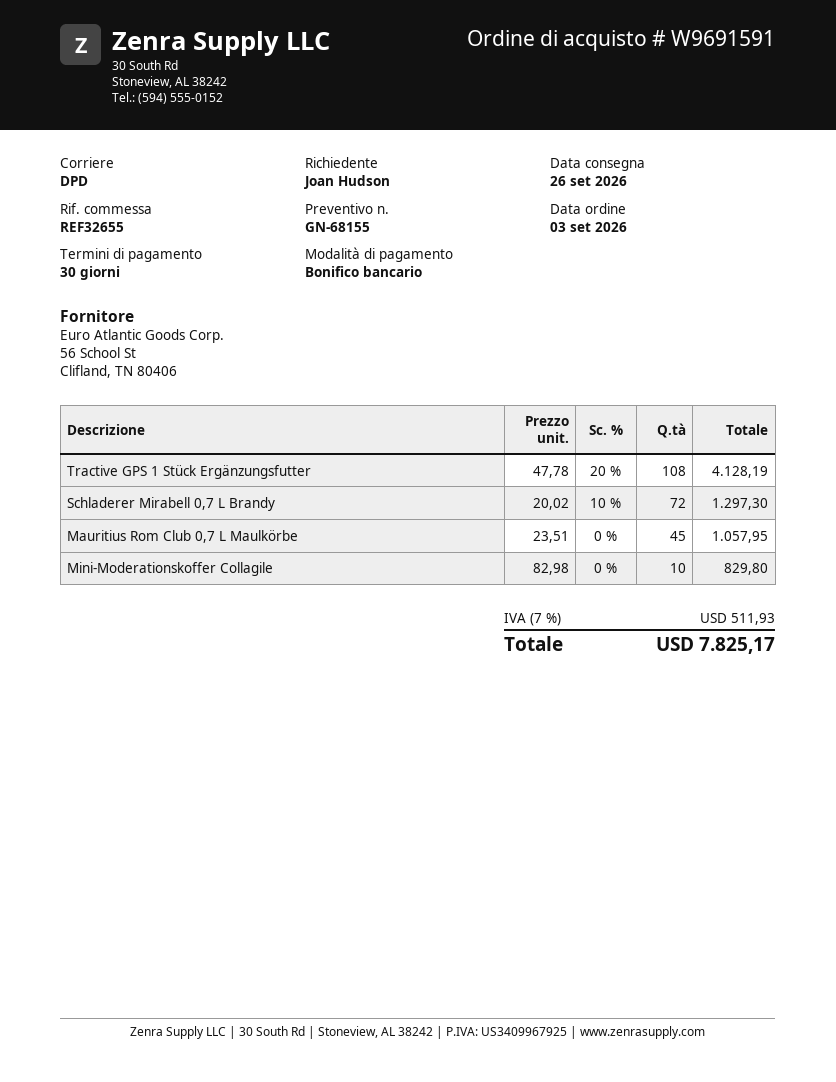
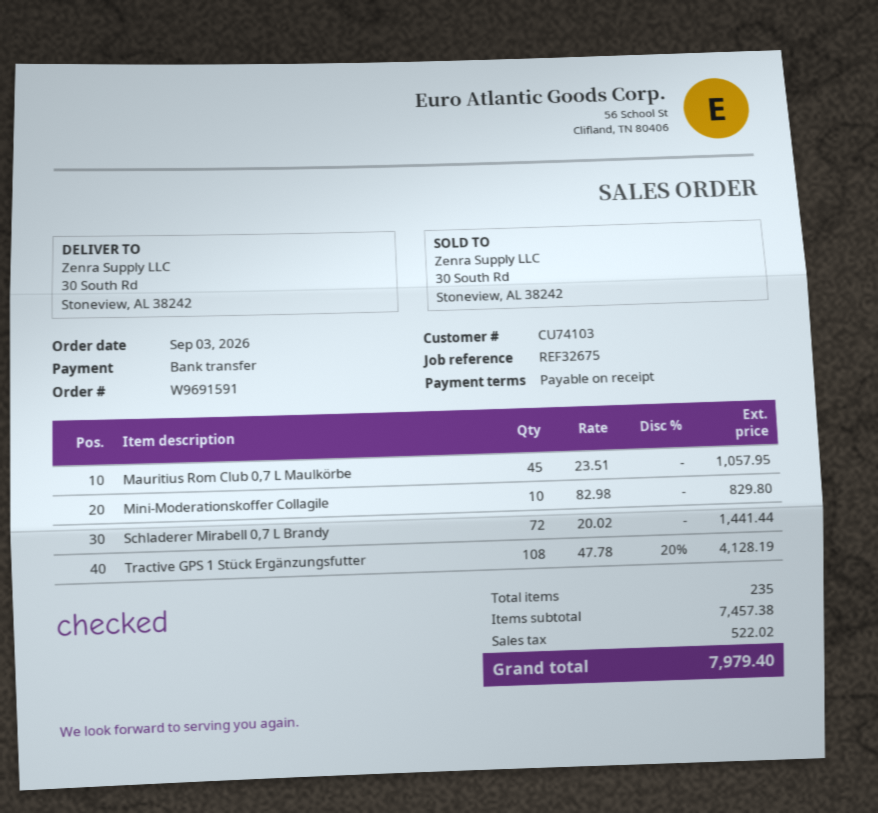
payment terms: 30 days -> on receipt
reference: REF32655 -> REF32675
Schladerer Mirabell 0,7 L Brandy: 72 x 20.02 - 10% = 1297.30 -> 72 x 20.02 = 1441.44
tax: 511.93 -> 522.02
total: 7825.17 -> 7979.40

